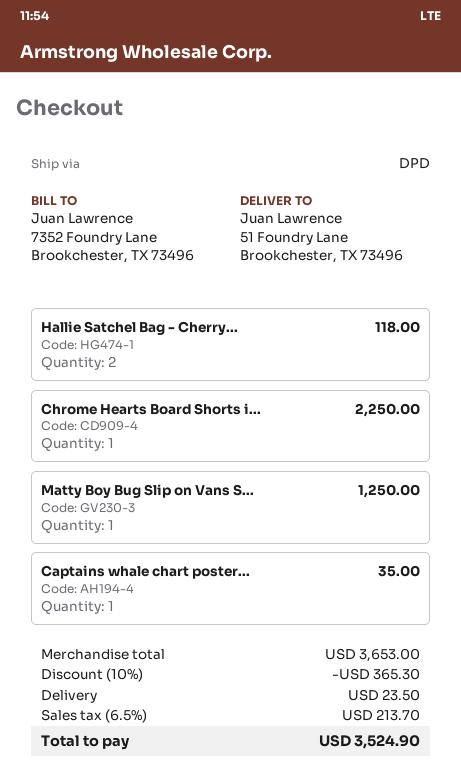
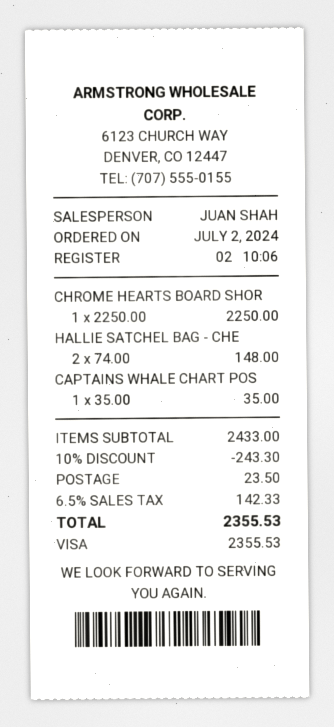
Hallie Satchel Bag - Cherry...: 2 for 118.00 -> 2 for 148.00
Matty Boy Bug Slip on Vans S...: 1 for 1250.00 -> none
subtotal: 3653.00 -> 2433.00
discount: 10% = 365.30 -> 10% = 243.30
tax: 6.5% = 213.70 -> 6.5% = 142.33
total: 3524.90 -> 2355.53

